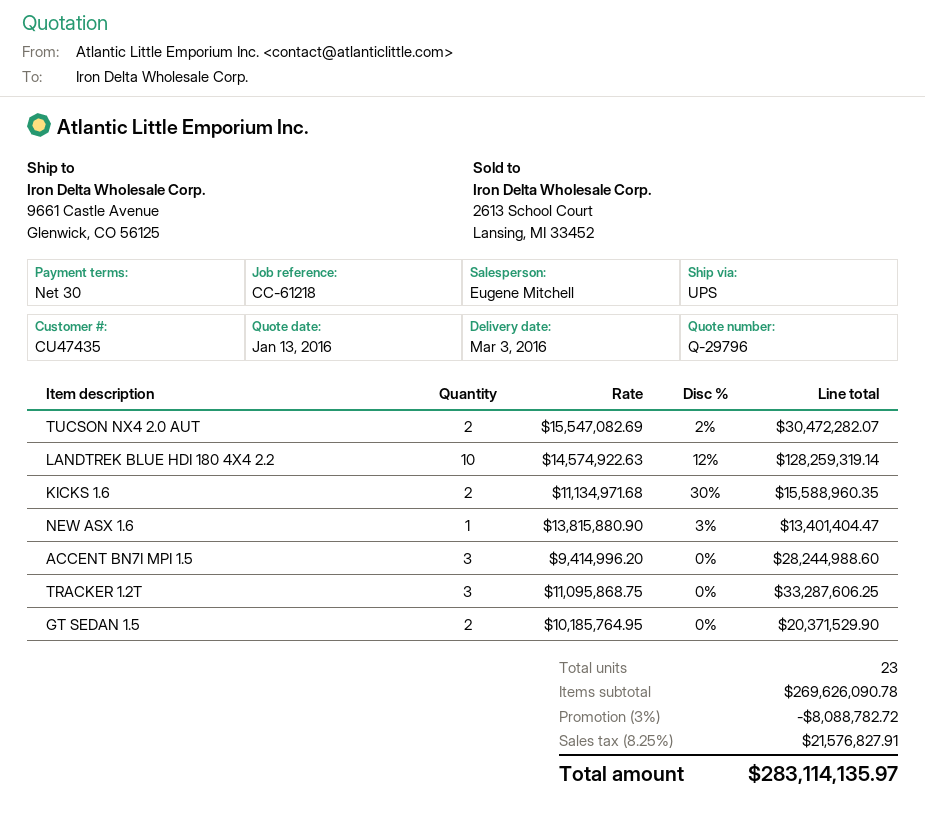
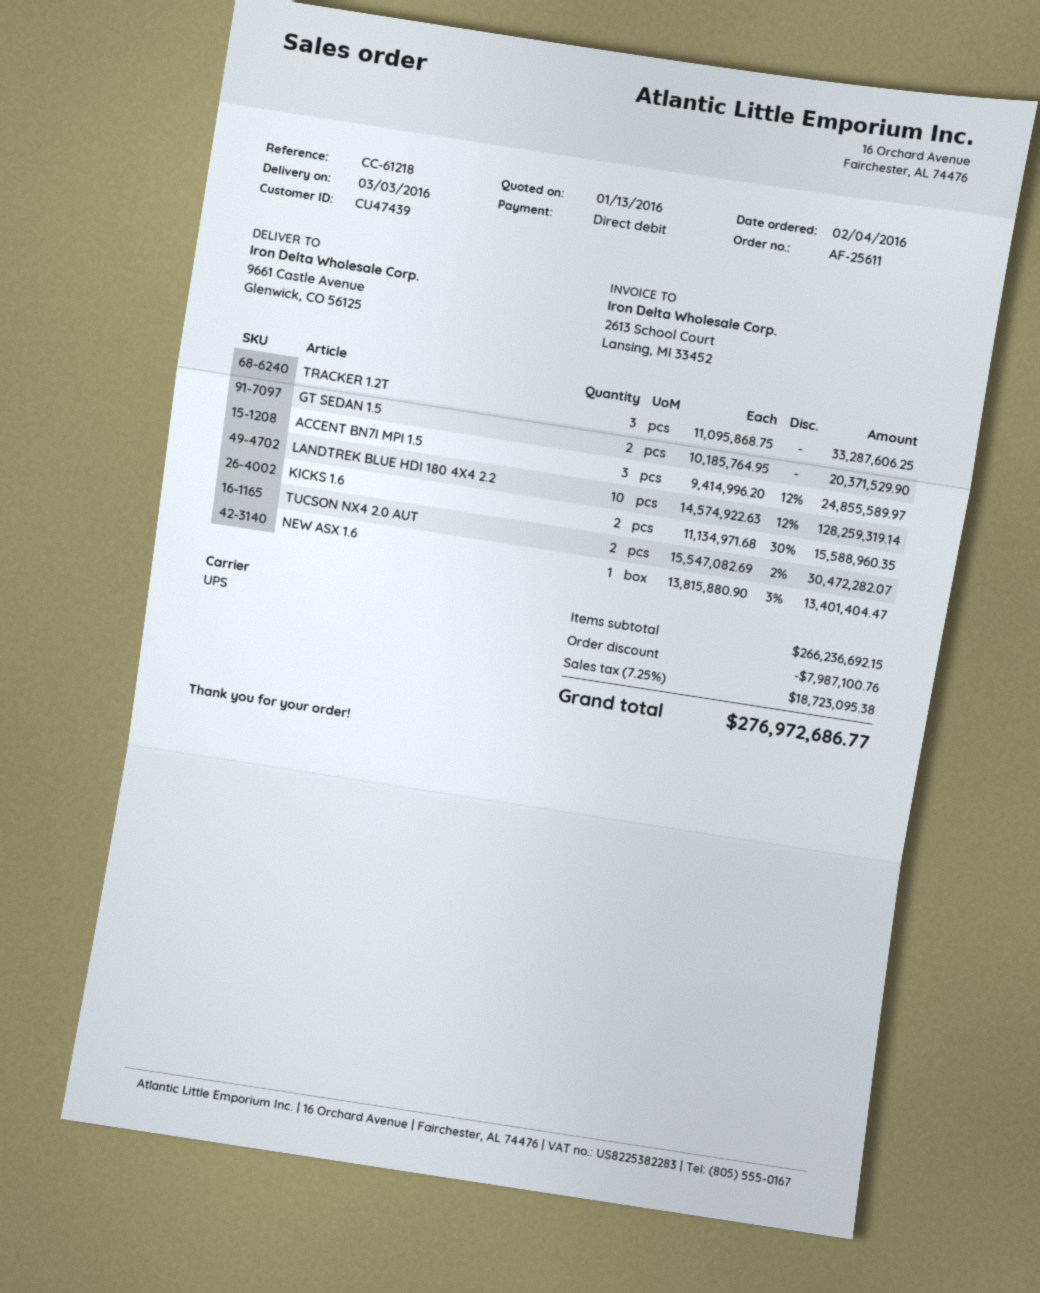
customer number: CU47435 -> CU47439
ACCENT BN7I MPI 1.5: 3 x 9414996.20 = 28244988.60 -> 3 x 9414996.20 - 12% = 24855589.97
subtotal: 269626090.78 -> 266236692.15
discount: 8088782.72 -> 7987100.76
tax: 8.25% = 21576827.91 -> 7.25% = 18723095.38
total: 283114135.97 -> 276972686.77

